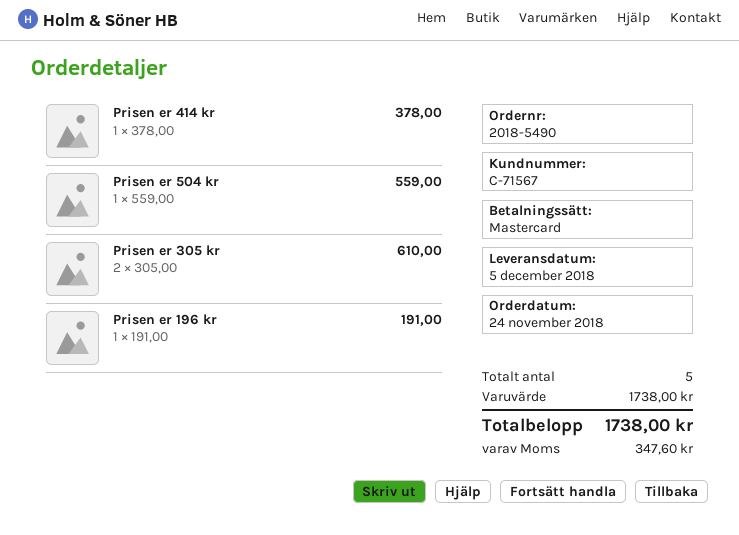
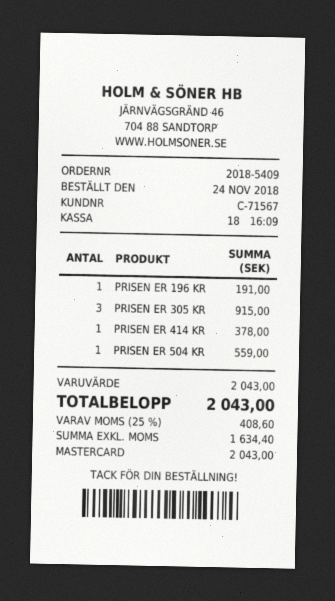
order number: 2018-5490 -> 2018-5409
Prisen er 305 kr: 2 for 610.00 -> 3 for 915.00
subtotal: 1738.00 -> 2043.00
tax: 347.60 -> 408.60
total: 1738.00 -> 2043.00

